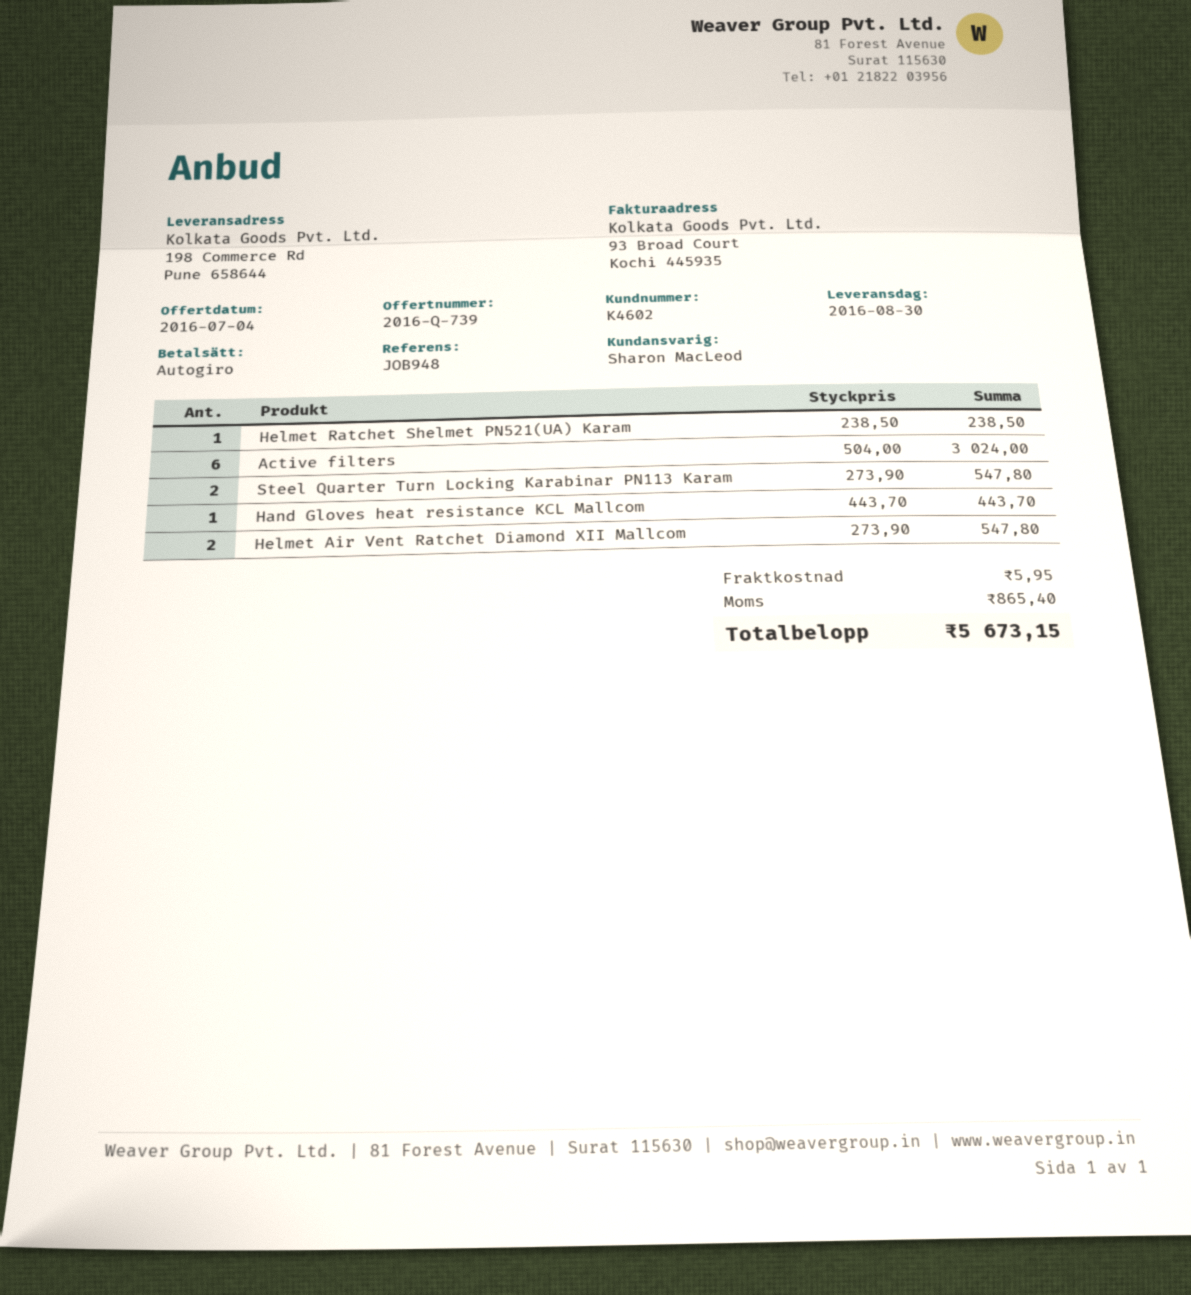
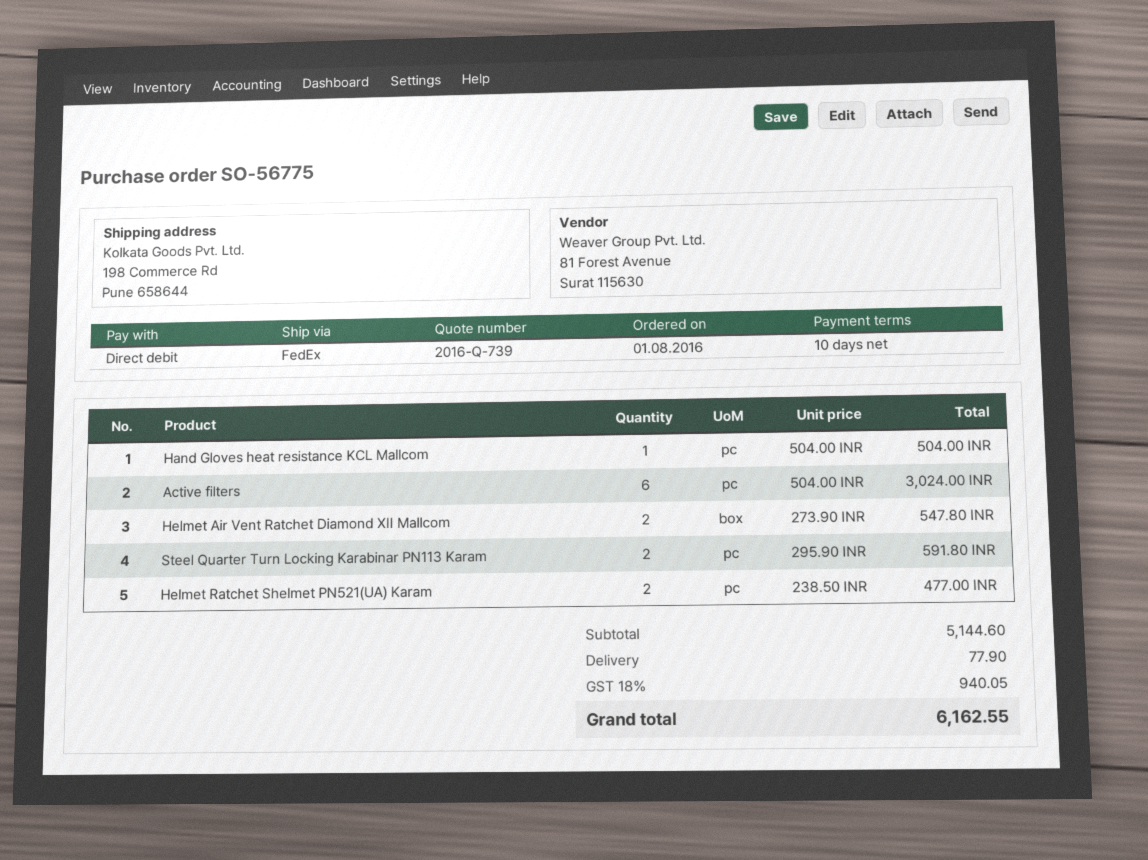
Helmet Ratchet Shelmet PN521(UA) Karam: 1 x 238.50 = 238.50 -> 2 x 238.50 = 477.00
Steel Quarter Turn Locking Karabinar PN113 Karam: 2 x 273.90 = 547.80 -> 2 x 295.90 = 591.80
Hand Gloves heat resistance KCL Mallcom: 1 x 443.70 = 443.70 -> 1 x 504.00 = 504.00
shipping: 5.95 -> 77.90
tax: 865.40 -> 940.05
total: 5673.15 -> 6162.55

